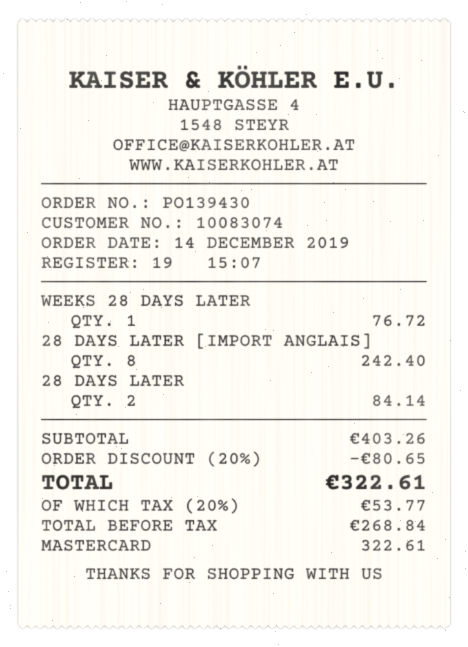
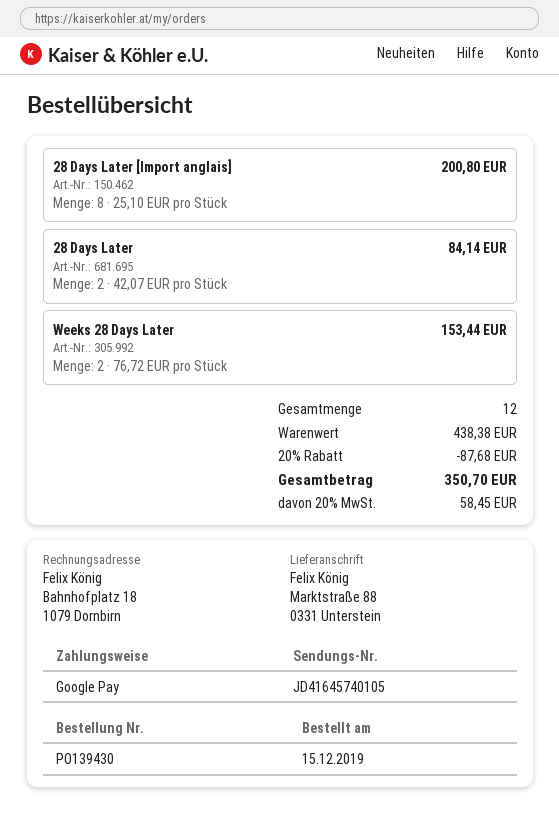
order date: 2019-12-14 -> 2019-12-15
payment method: Mastercard -> Google Pay
WEEKS 28 DAYS LATER: 1 for 76.72 -> 2 for 153.44
28 DAYS LATER [IMPORT ANGLAIS]: 8 for 242.40 -> 8 for 200.80
subtotal: 403.26 -> 438.38
discount: 20% = 80.65 -> 20% = 87.68
tax: 20% = 53.77 -> 20% = 58.45
total: 322.61 -> 350.70

